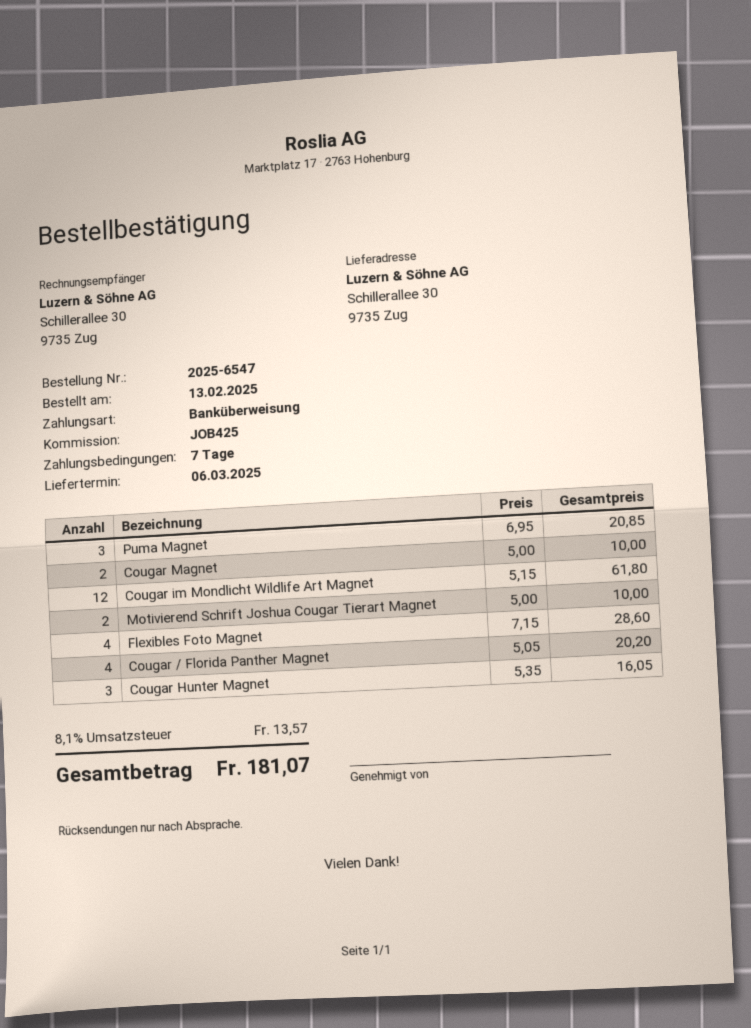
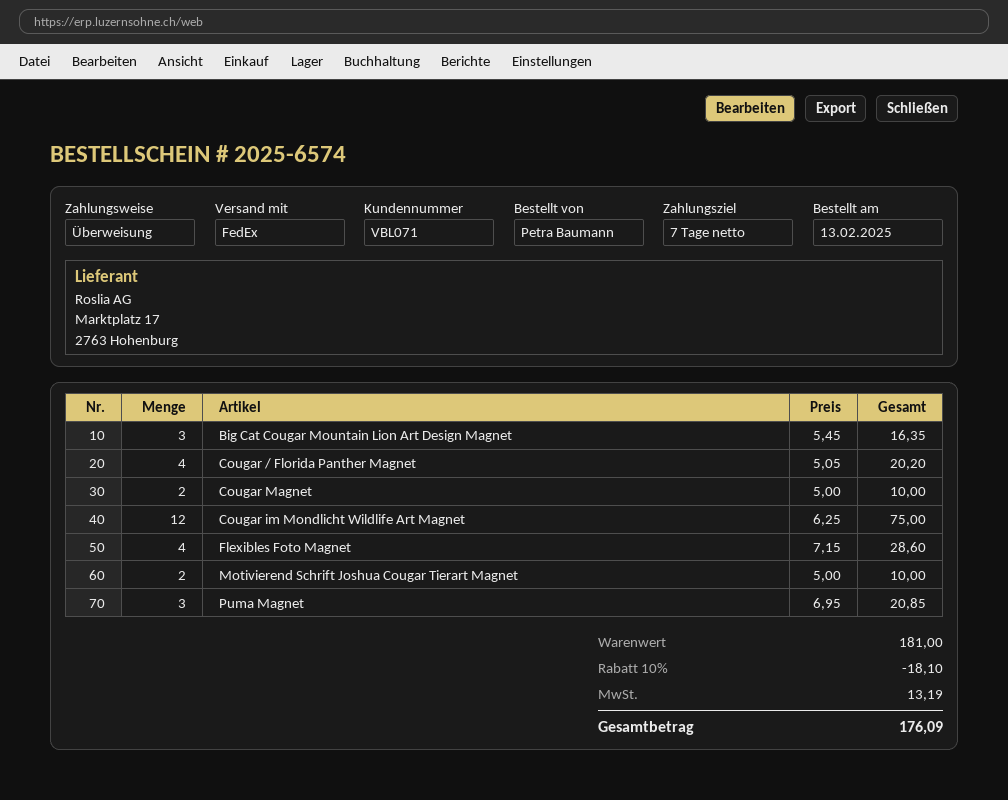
order number: 2025-6547 -> 2025-6574
Cougar im Mondlicht Wildlife Art Magnet: 12 x 5.15 = 61.80 -> 12 x 6.25 = 75.00
Cougar Hunter Magnet: 3 x 5.35 = 16.05 -> none
Big Cat Cougar Mountain Lion Art Design Magnet: none -> 3 x 5.45 = 16.35
discount: none -> 10% = 18.10
tax: 13.57 -> 13.19
total: 181.07 -> 176.09

